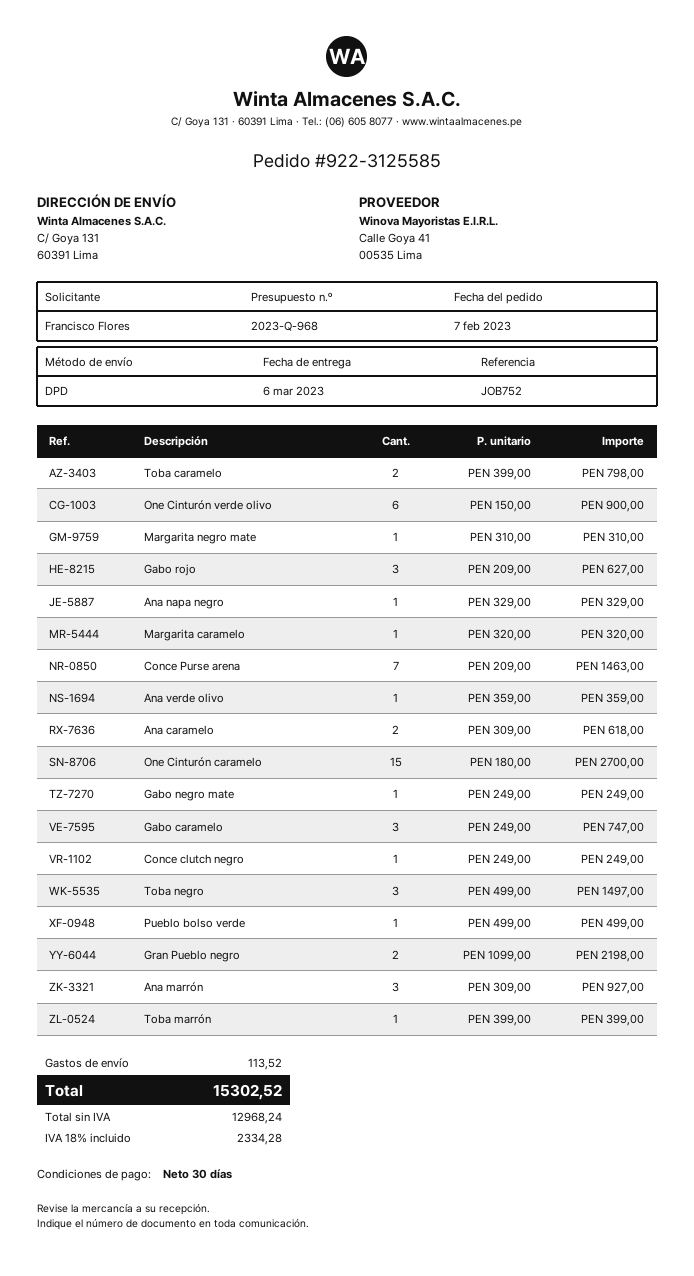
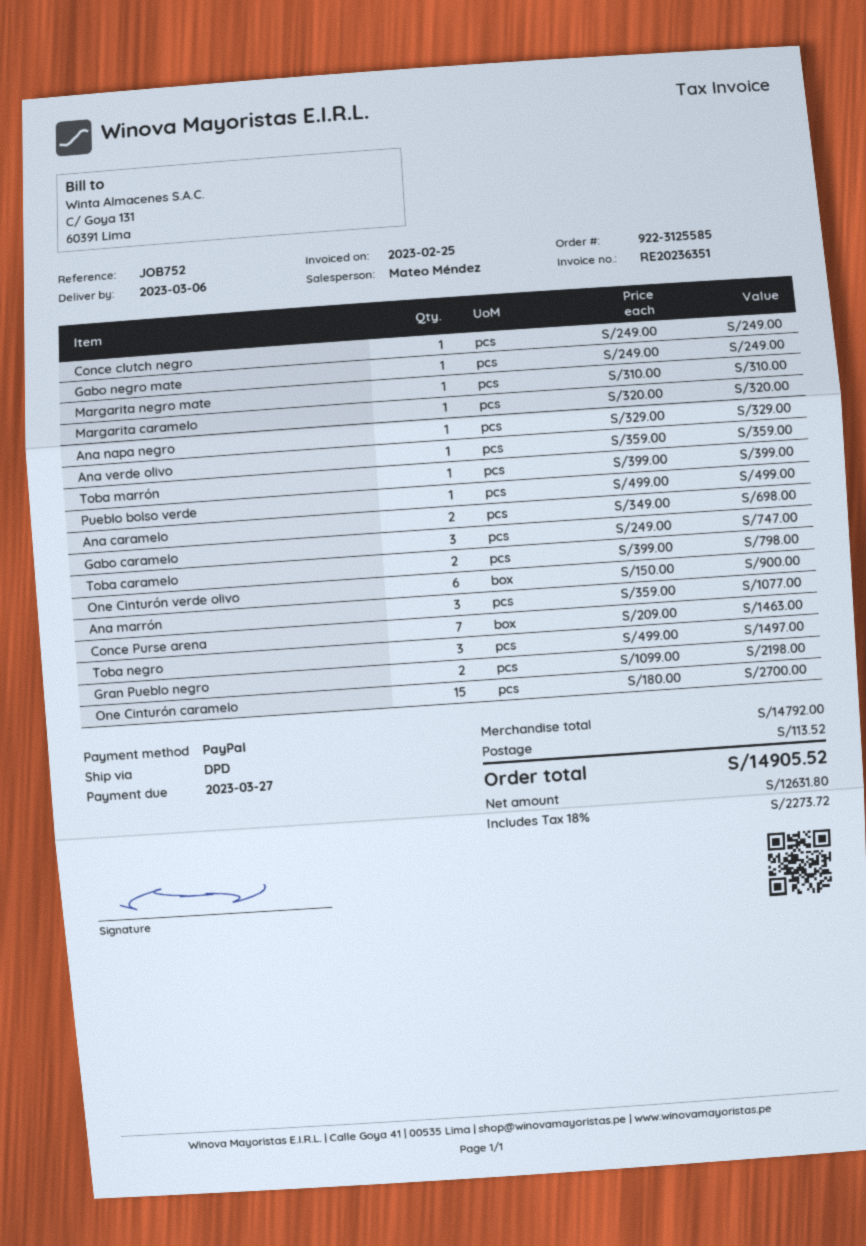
Gabo rojo: 3 x 209.00 = 627.00 -> none
Ana caramelo: 2 x 309.00 = 618.00 -> 2 x 349.00 = 698.00
Ana marrón: 3 x 309.00 = 927.00 -> 3 x 359.00 = 1077.00
net: 12968.24 -> 12631.80
tax: 18% = 2334.28 -> 18% = 2273.72
total: 15302.52 -> 14905.52

